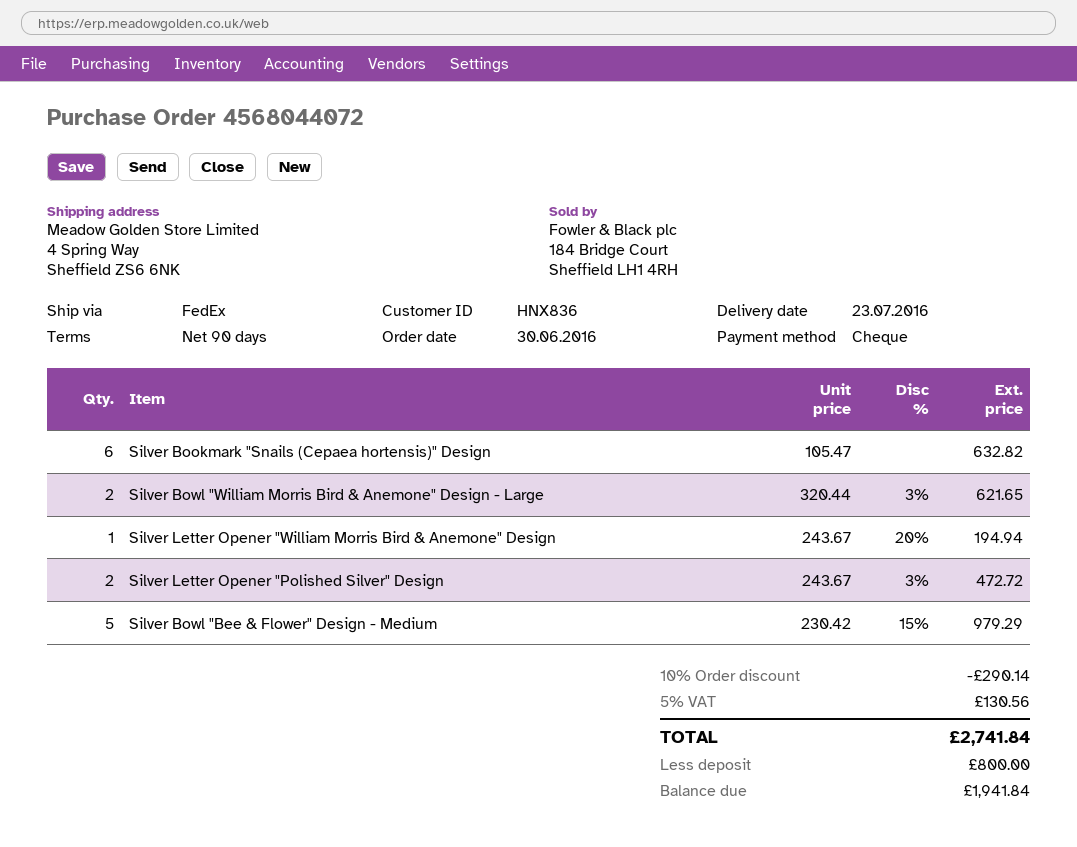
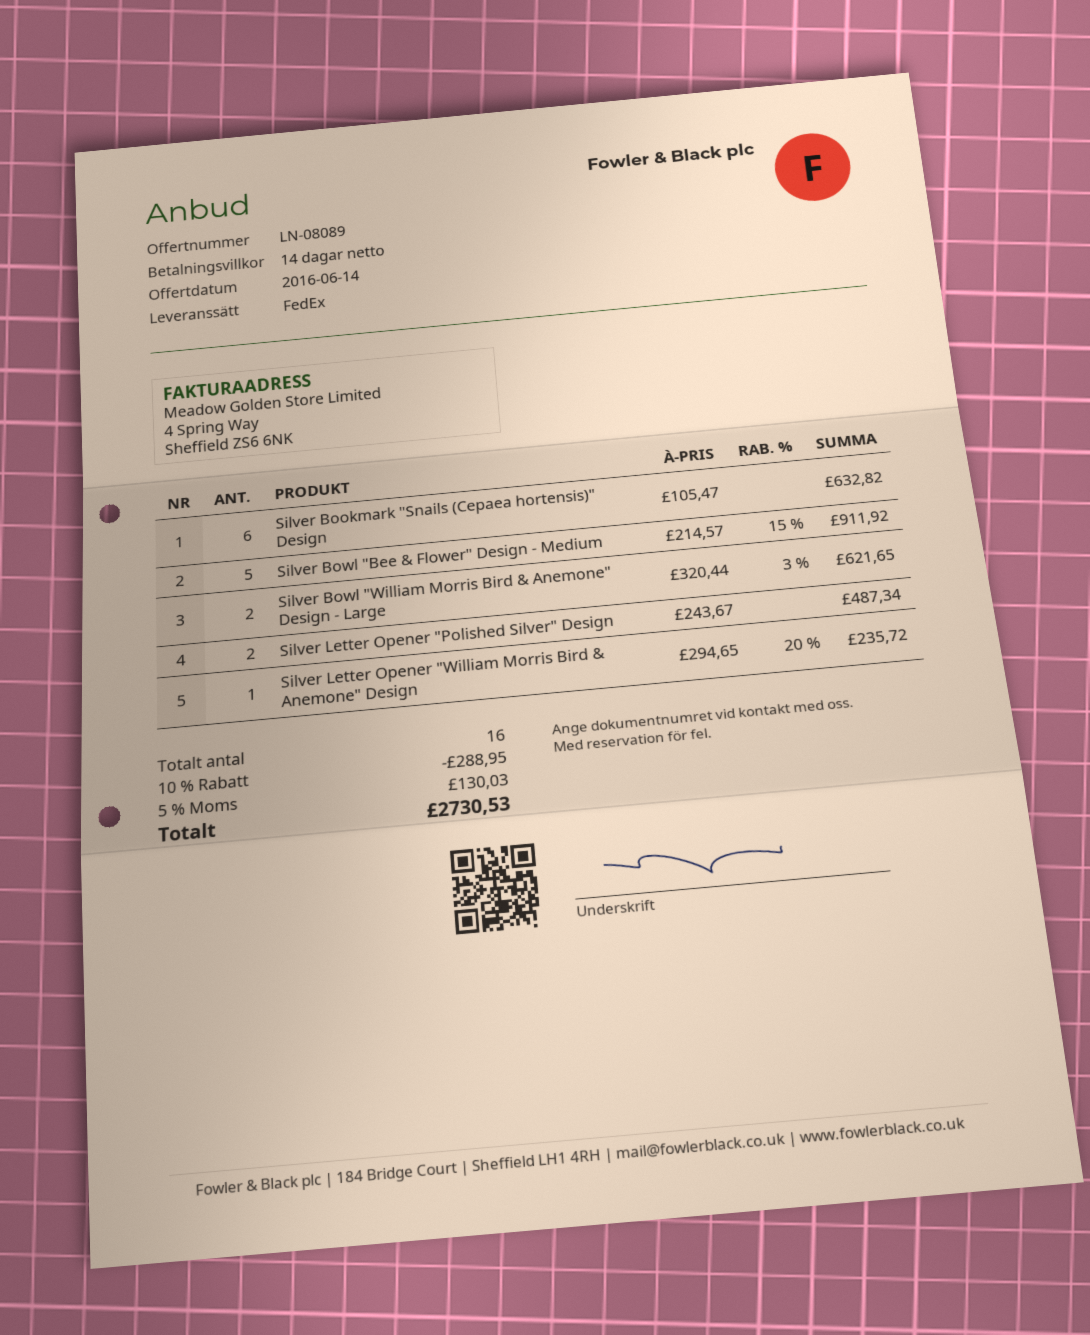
payment terms: 90 days -> 14 days
Silver Letter Opener "William Morris Bird & Anemone" Design: 1 x 243.67 - 20% = 194.94 -> 1 x 294.65 - 20% = 235.72
Silver Letter Opener "Polished Silver" Design: 2 x 243.67 - 3% = 472.72 -> 2 x 243.67 = 487.34
Silver Bowl "Bee & Flower" Design - Medium: 5 x 230.42 - 15% = 979.29 -> 5 x 214.57 - 15% = 911.92
discount: 10% = 290.14 -> 10% = 288.95
tax: 5% = 130.56 -> 5% = 130.03
total: 2741.84 -> 2730.53

